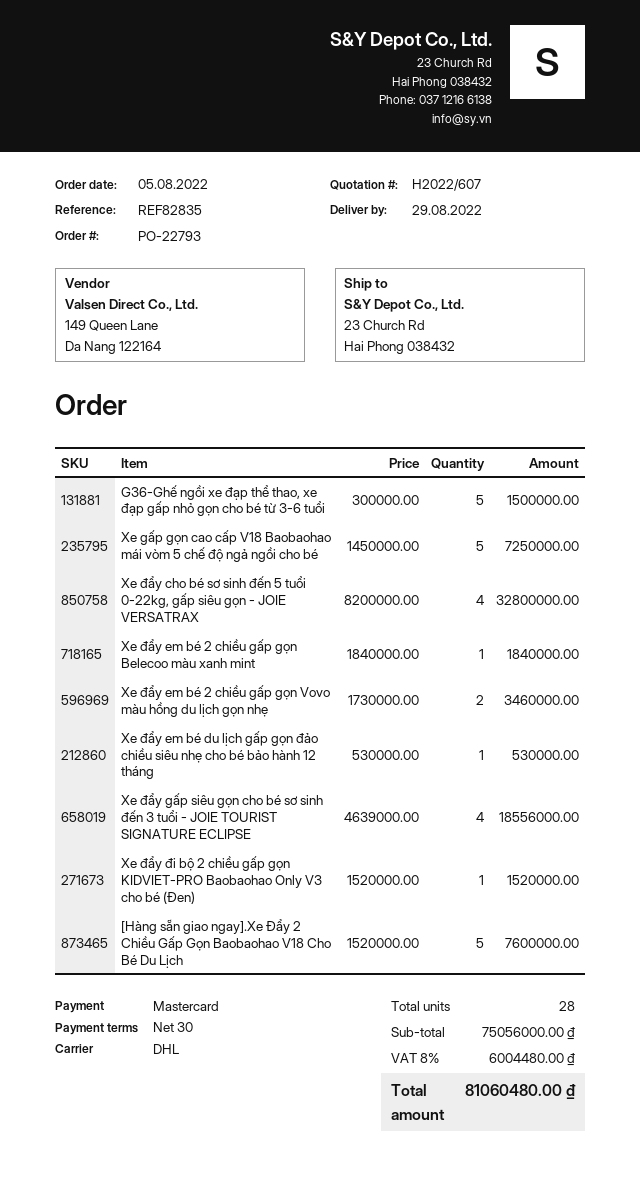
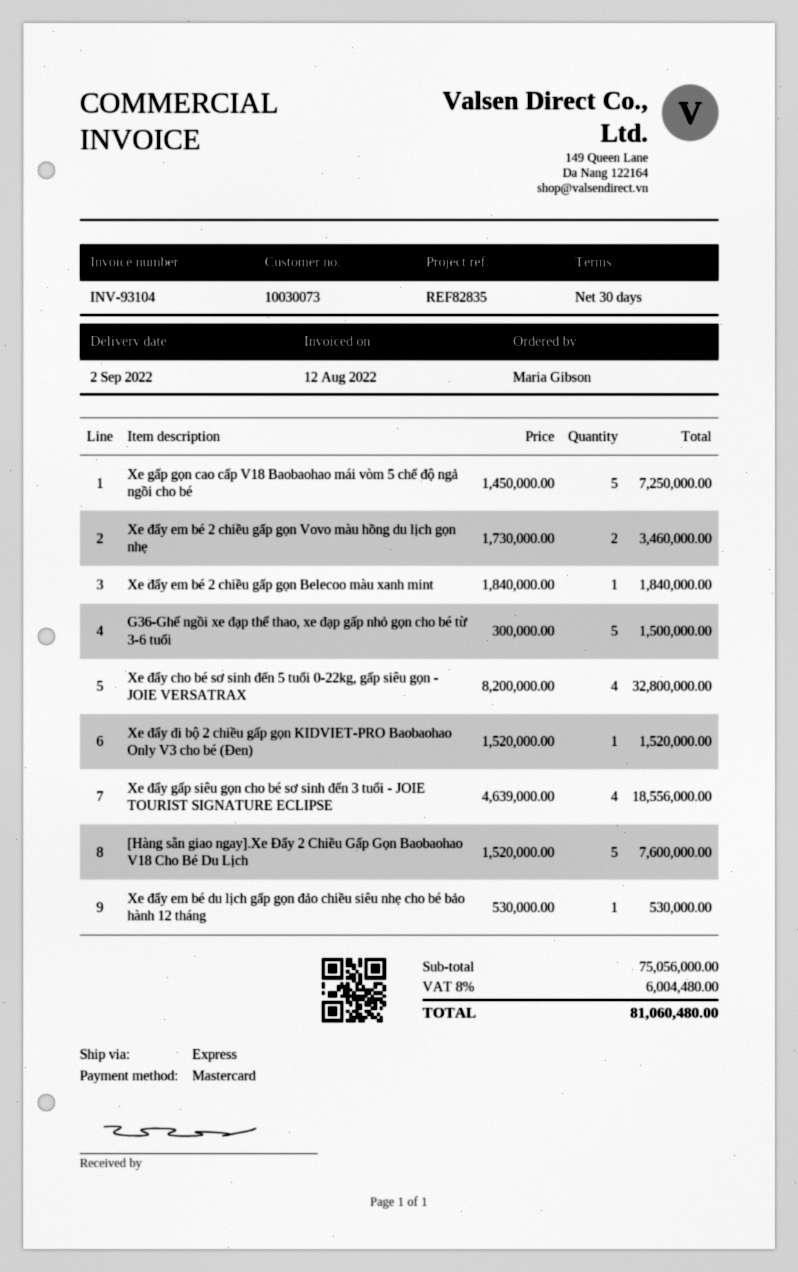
delivery date: 2022-08-29 -> 2022-09-02
shipping method: DHL -> express

